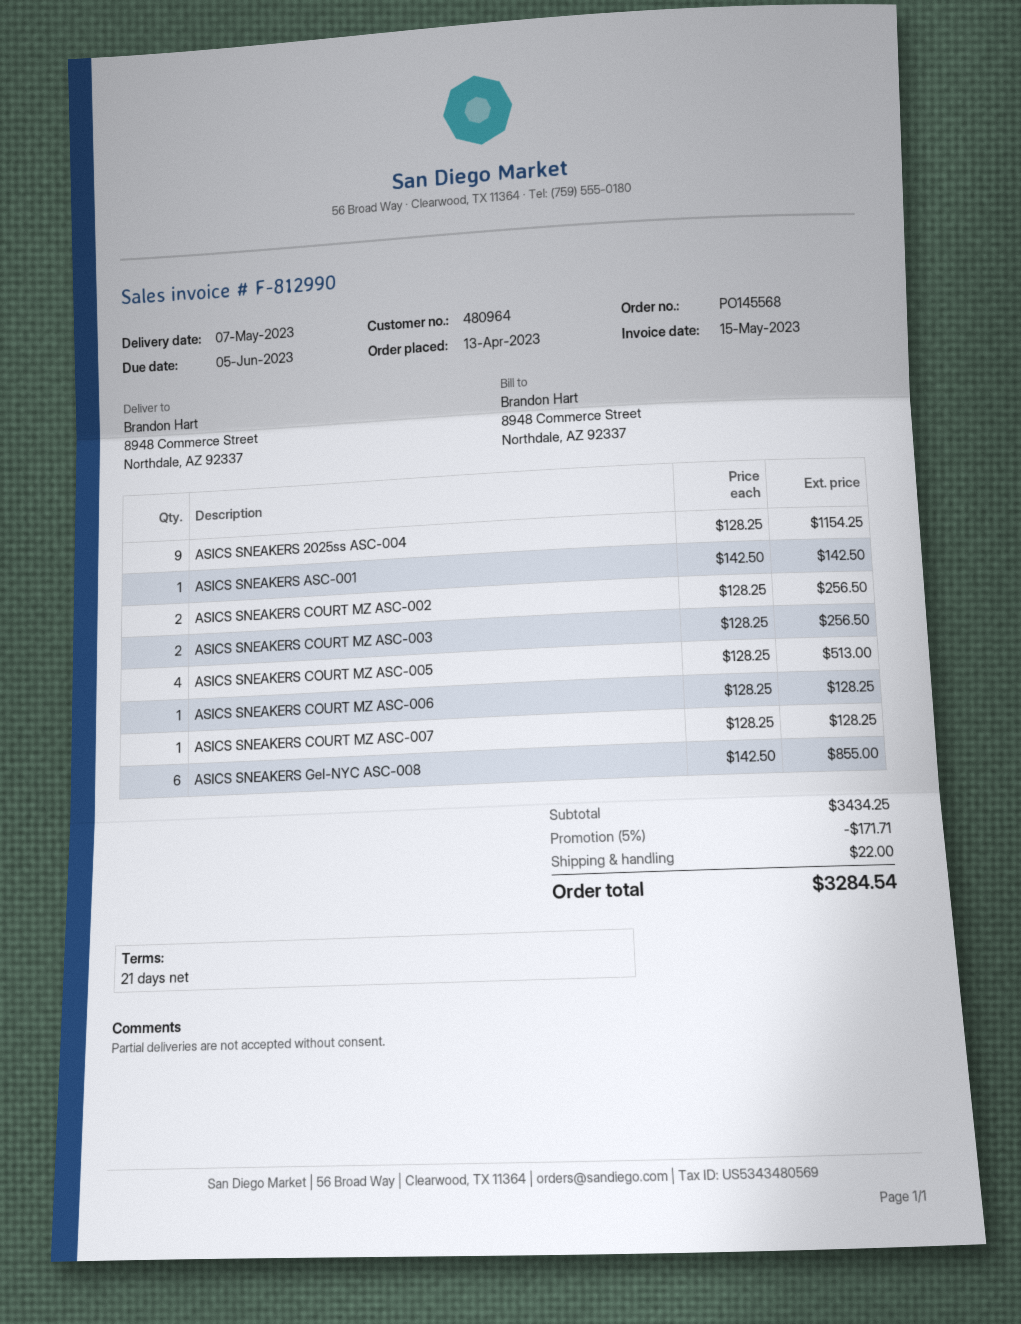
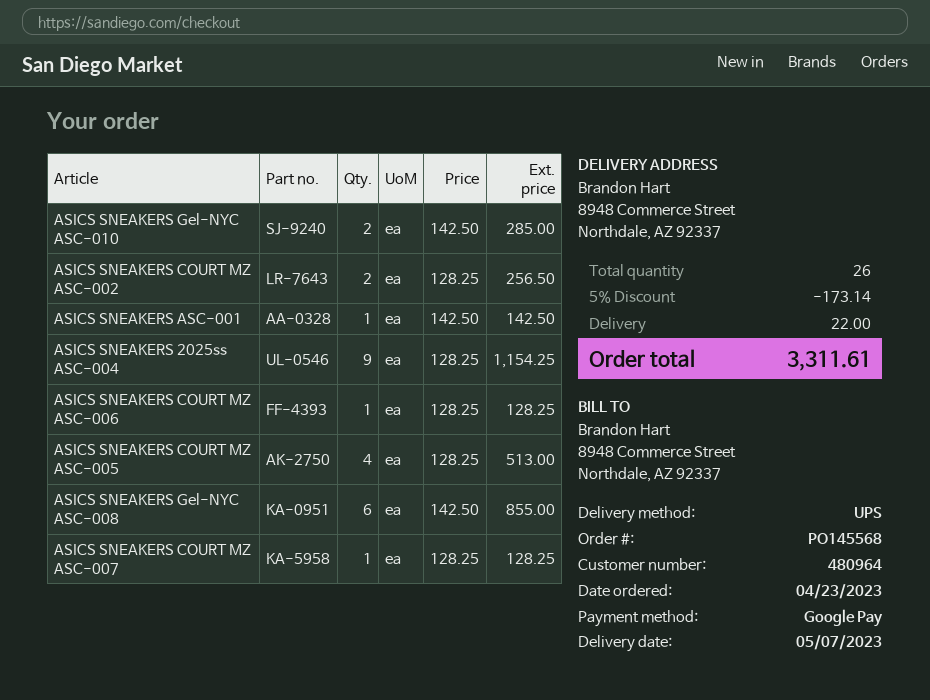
order date: 2023-04-13 -> 2023-04-23
ASICS SNEAKERS COURT MZ ASC-003: 2 x 128.25 = 256.50 -> none
ASICS SNEAKERS Gel-NYC ASC-010: none -> 2 x 142.50 = 285.00
discount: 5% = 171.71 -> 5% = 173.14
total: 3284.54 -> 3311.61

